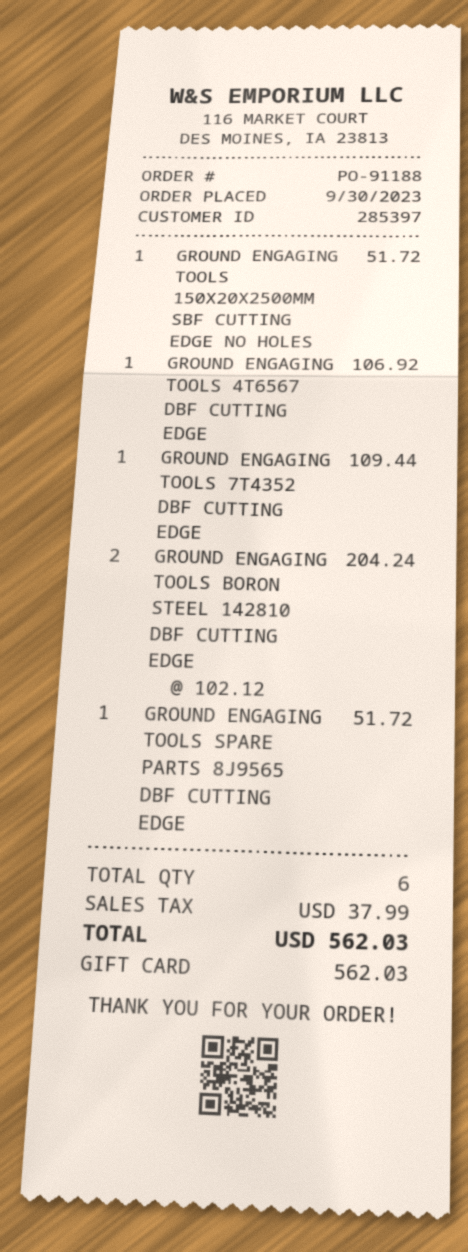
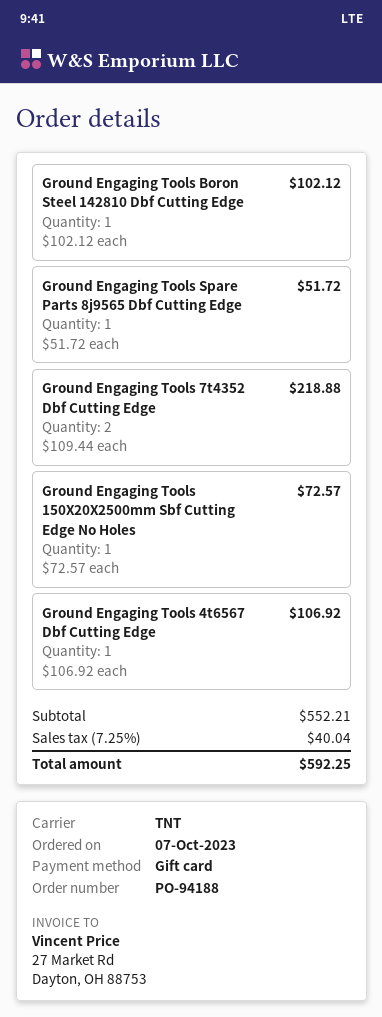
order number: PO-91188 -> PO-94188
order date: 2023-09-30 -> 2023-10-07
GROUND ENGAGING TOOLS 150X20X2500MM SBF CUTTING EDGE NO HOLES: 1 x 51.72 = 51.72 -> 1 x 72.57 = 72.57
GROUND ENGAGING TOOLS 7T4352 DBF CUTTING EDGE: 1 x 109.44 = 109.44 -> 2 x 109.44 = 218.88
GROUND ENGAGING TOOLS BORON STEEL 142810 DBF CUTTING EDGE: 2 x 102.12 = 204.24 -> 1 x 102.12 = 102.12
tax: 37.99 -> 40.04
total: 562.03 -> 592.25

